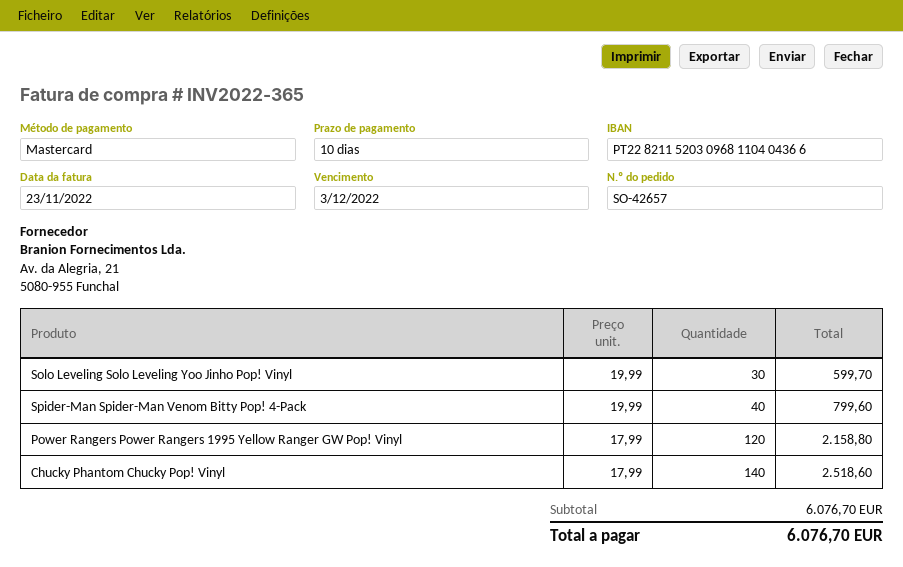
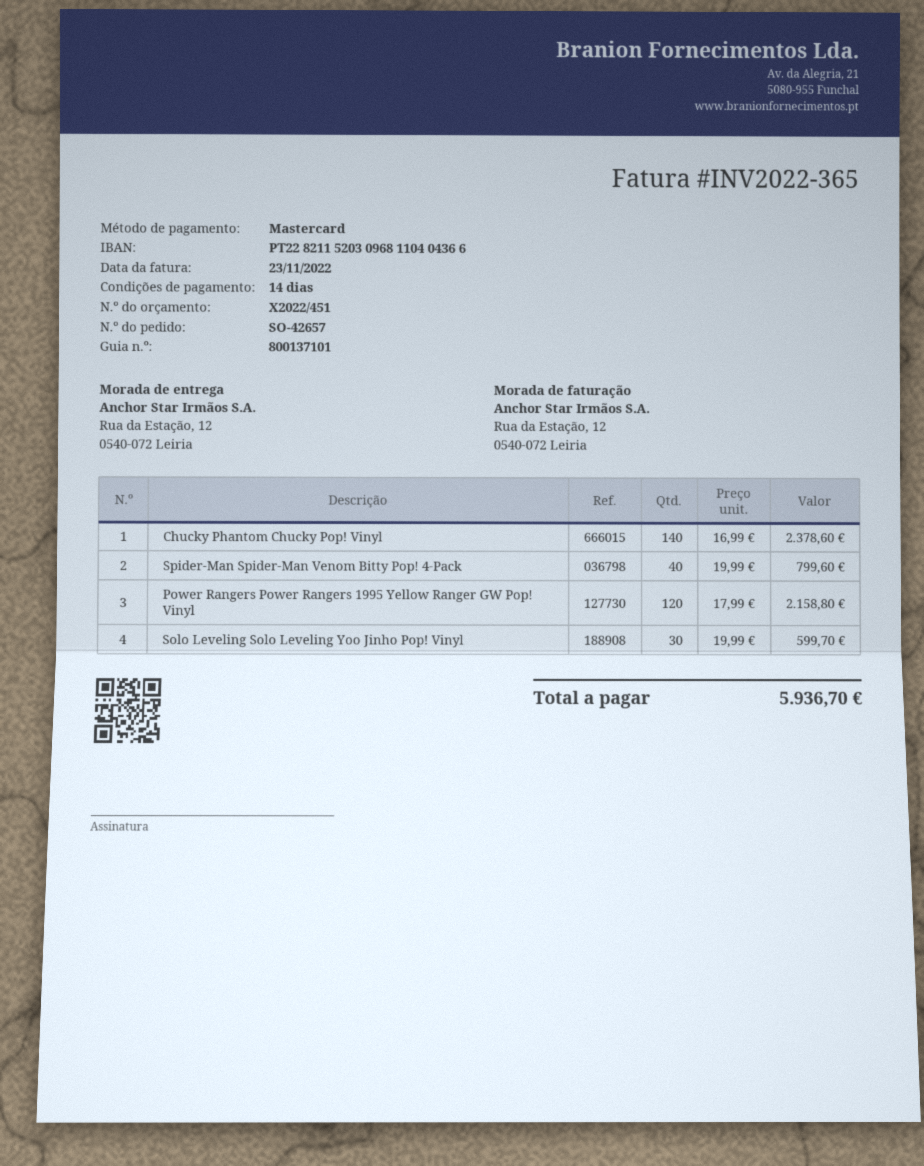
payment terms: 10 days -> 14 days
Chucky Phantom Chucky Pop! Vinyl: 140 x 17.99 = 2518.60 -> 140 x 16.99 = 2378.60
total: 6076.70 -> 5936.70

